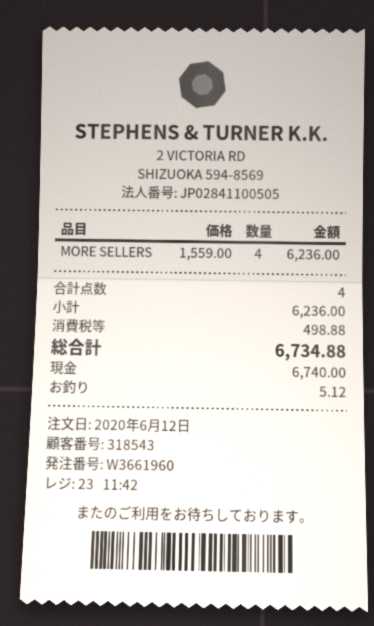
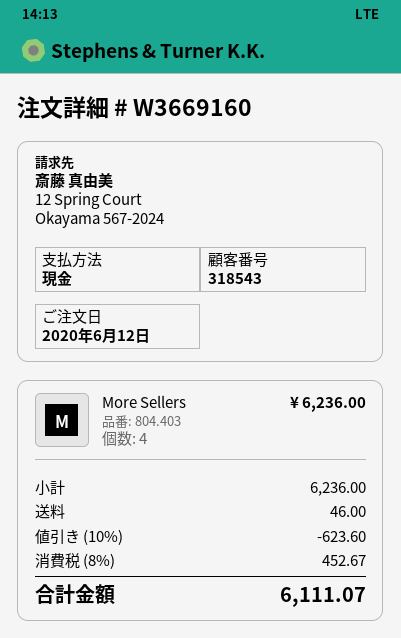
order number: W3661960 -> W3669160
discount: none -> 10% = 623.60
shipping: none -> 46.00
tax: 498.88 -> 452.67
total: 6734.88 -> 6111.07

